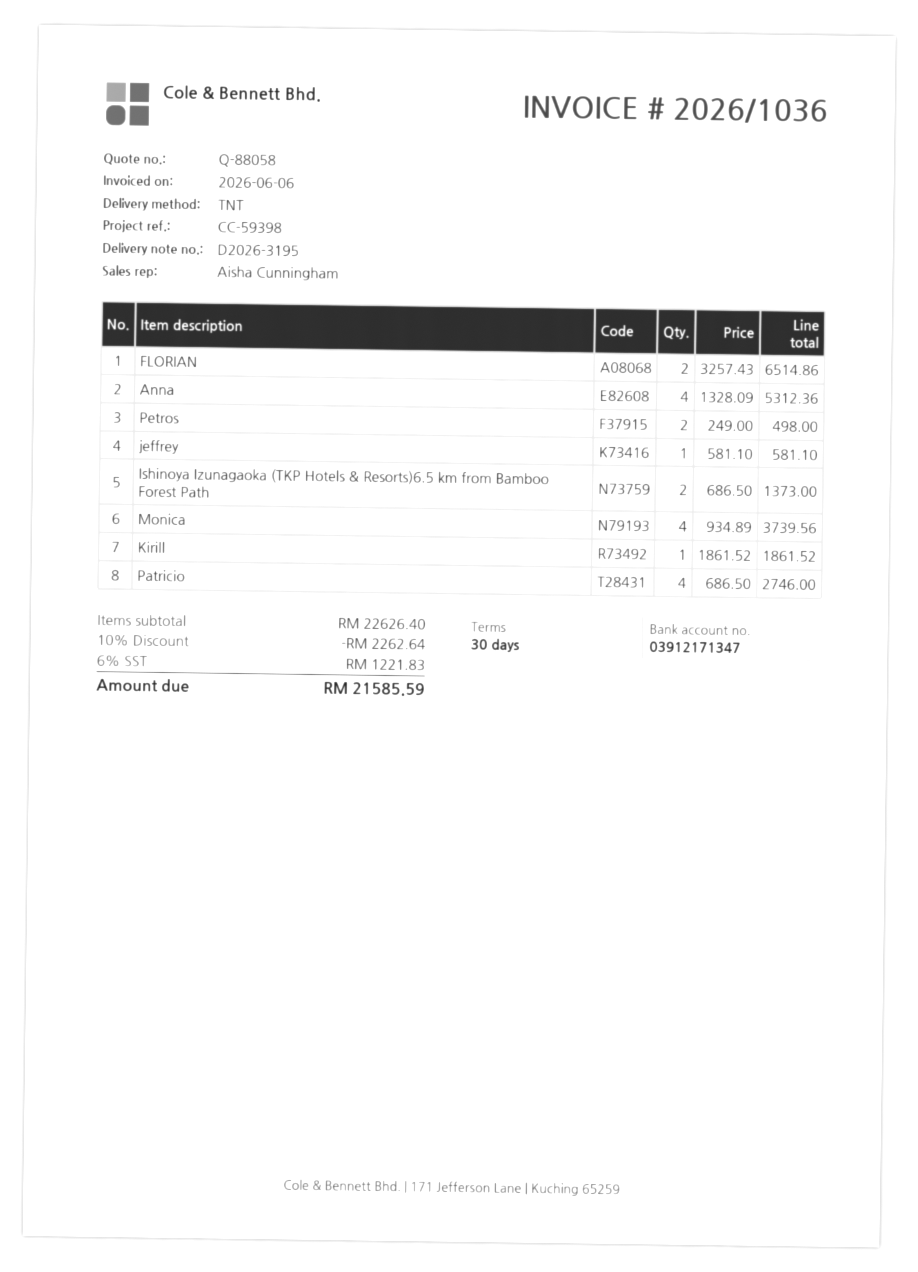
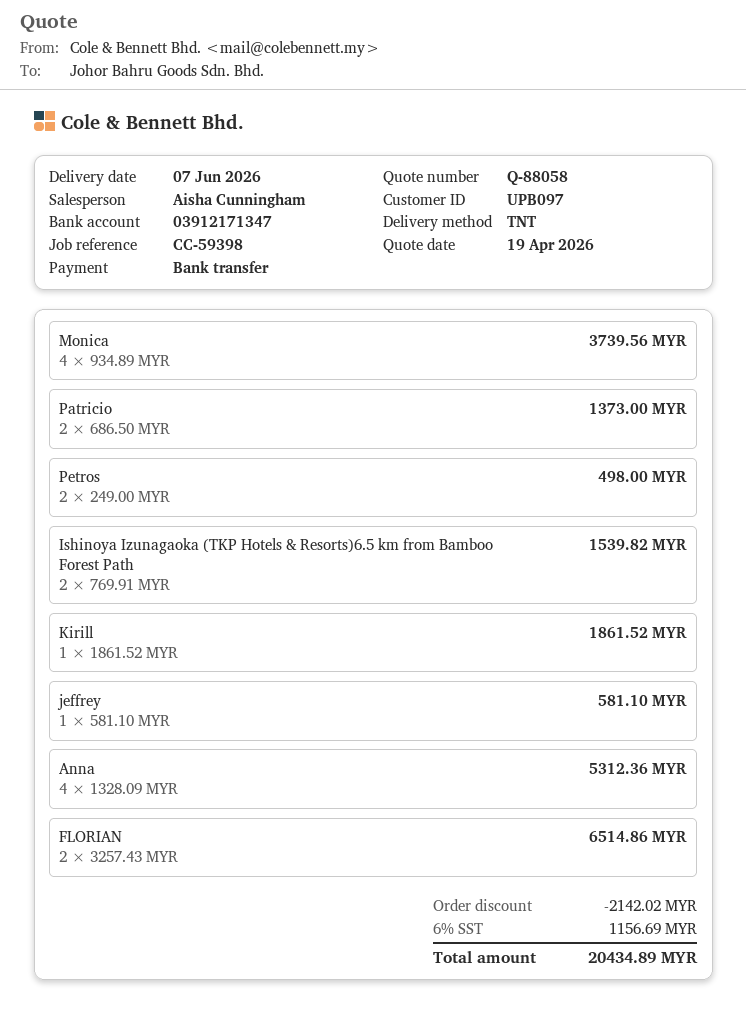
Ishinoya Izunagaoka (TKP Hotels & Resorts)6.5 km from Bamboo Forest Path: 2 x 686.50 = 1373.00 -> 2 x 769.91 = 1539.82
Patricio: 4 x 686.50 = 2746.00 -> 2 x 686.50 = 1373.00
discount: 2262.64 -> 2142.02
tax: 6% = 1221.83 -> 6% = 1156.69
total: 21585.59 -> 20434.89

